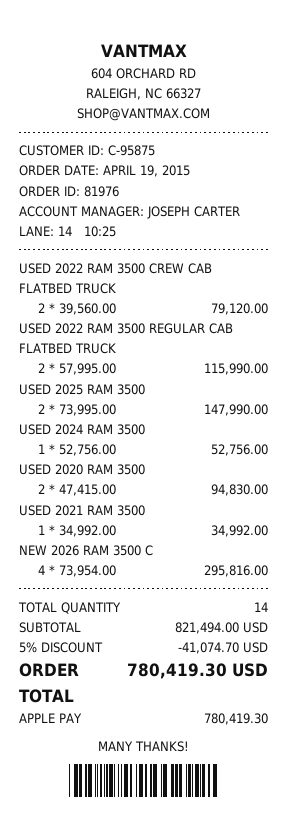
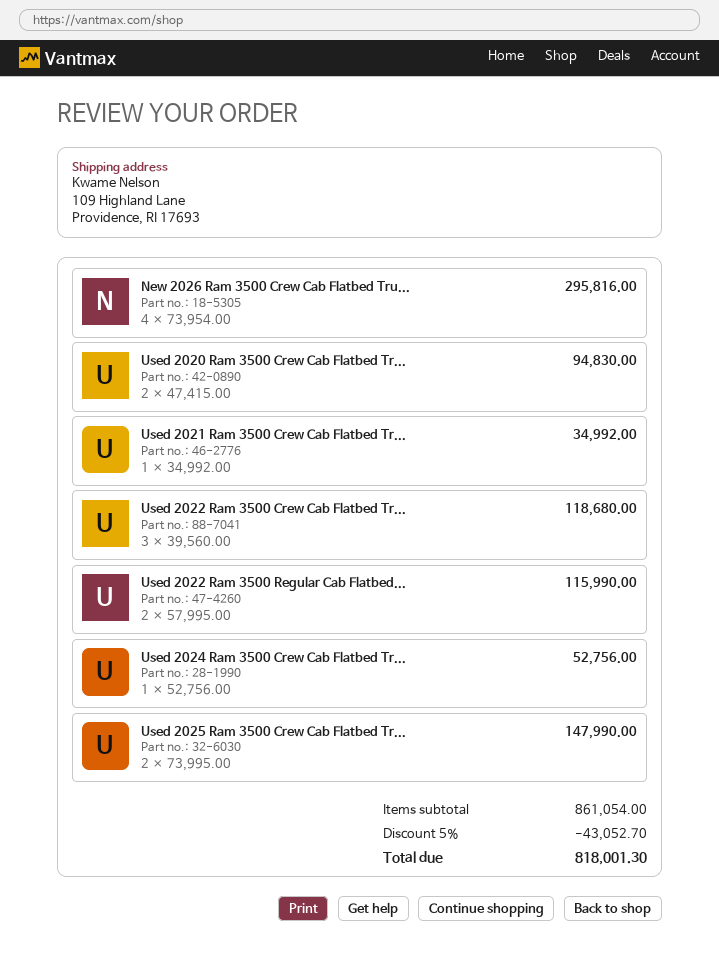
USED 2022 RAM 3500 CREW CAB FLATBED TRUCK: 2 x 39560.00 = 79120.00 -> 3 x 39560.00 = 118680.00
subtotal: 821494.00 -> 861054.00
discount: 5% = 41074.70 -> 5% = 43052.70
total: 780419.30 -> 818001.30

